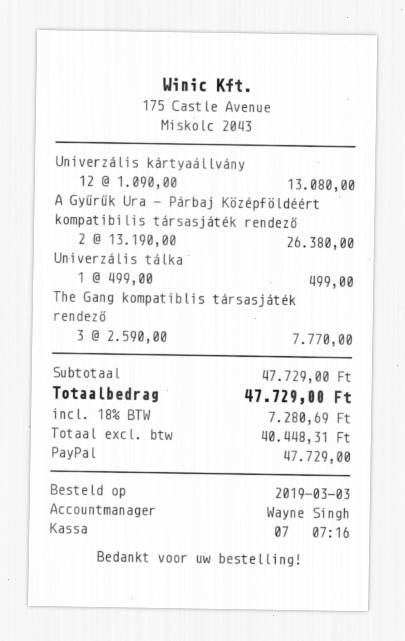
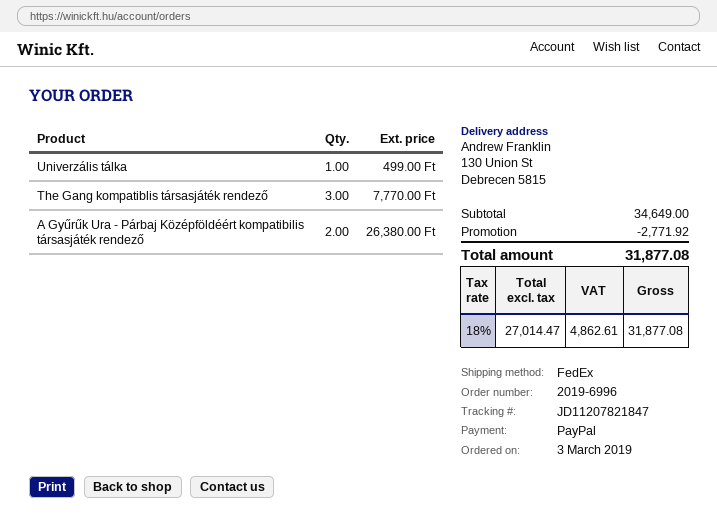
Univerzális kártyaállvány: 12 for 13080.00 -> none
subtotal: 47729.00 -> 34649.00
discount: none -> 2771.92
net: 40448.31 -> 27014.47
tax: 18% = 7280.69 -> 18% = 4862.61
total: 47729.00 -> 31877.08

